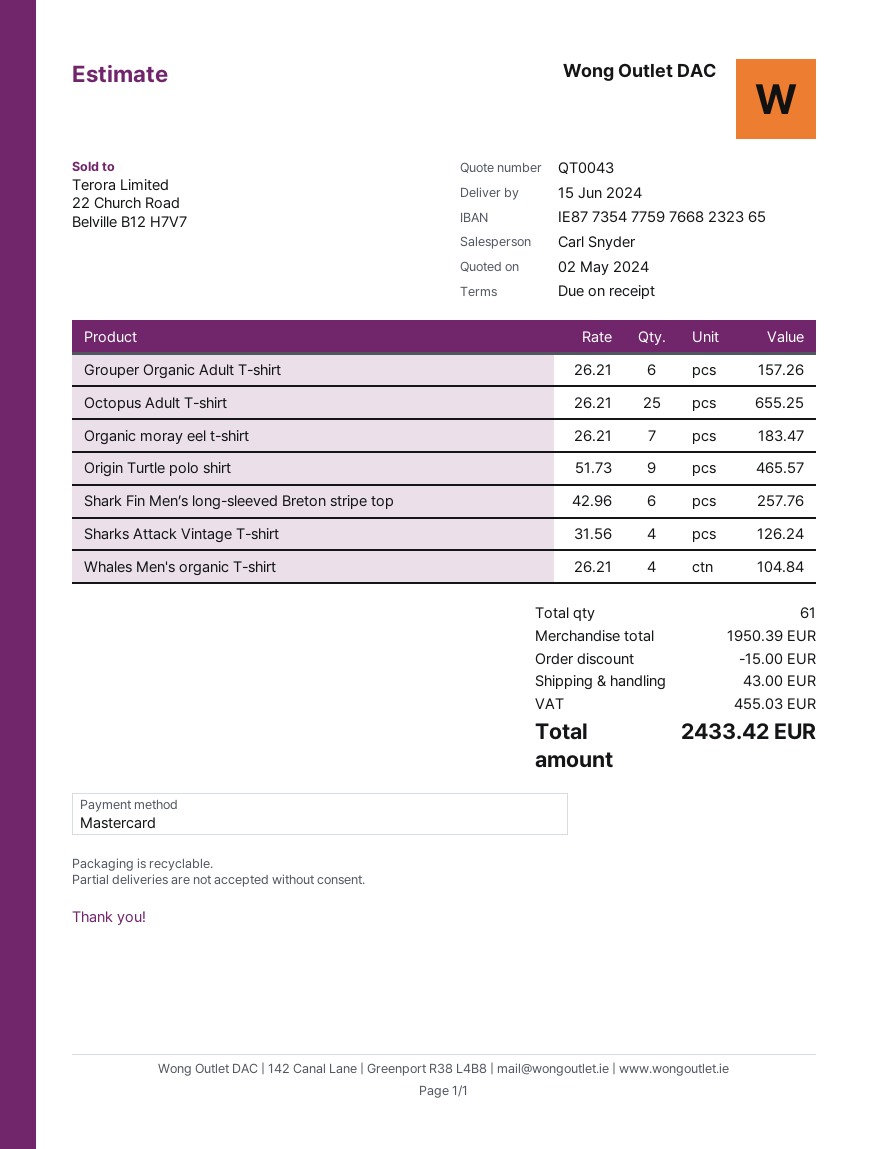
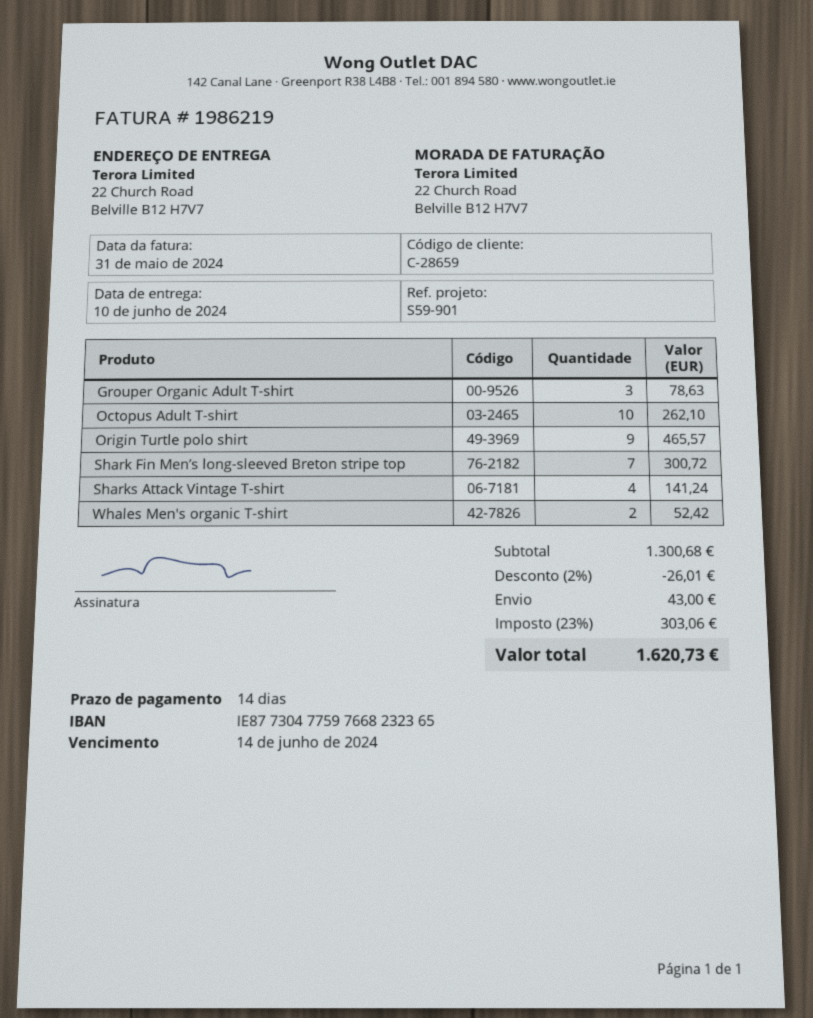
delivery date: 2024-06-15 -> 2024-06-10
payment terms: on receipt -> 14 days
bank account: IE87735477597668232365 -> IE87730477597668232365
Grouper Organic Adult T-shirt: 6 for 157.26 -> 3 for 78.63
Octopus Adult T-shirt: 25 for 655.25 -> 10 for 262.10
Organic moray eel t-shirt: 7 for 183.47 -> none
Shark Fin Men’s long-sleeved Breton stripe top: 6 for 257.76 -> 7 for 300.72
Sharks Attack Vintage T-shirt: 4 for 126.24 -> 4 for 141.24
Whales Men's organic T-shirt: 4 for 104.84 -> 2 for 52.42
subtotal: 1950.39 -> 1300.68
discount: 15.00 -> 26.01
tax: 455.03 -> 303.06
total: 2433.42 -> 1620.73

